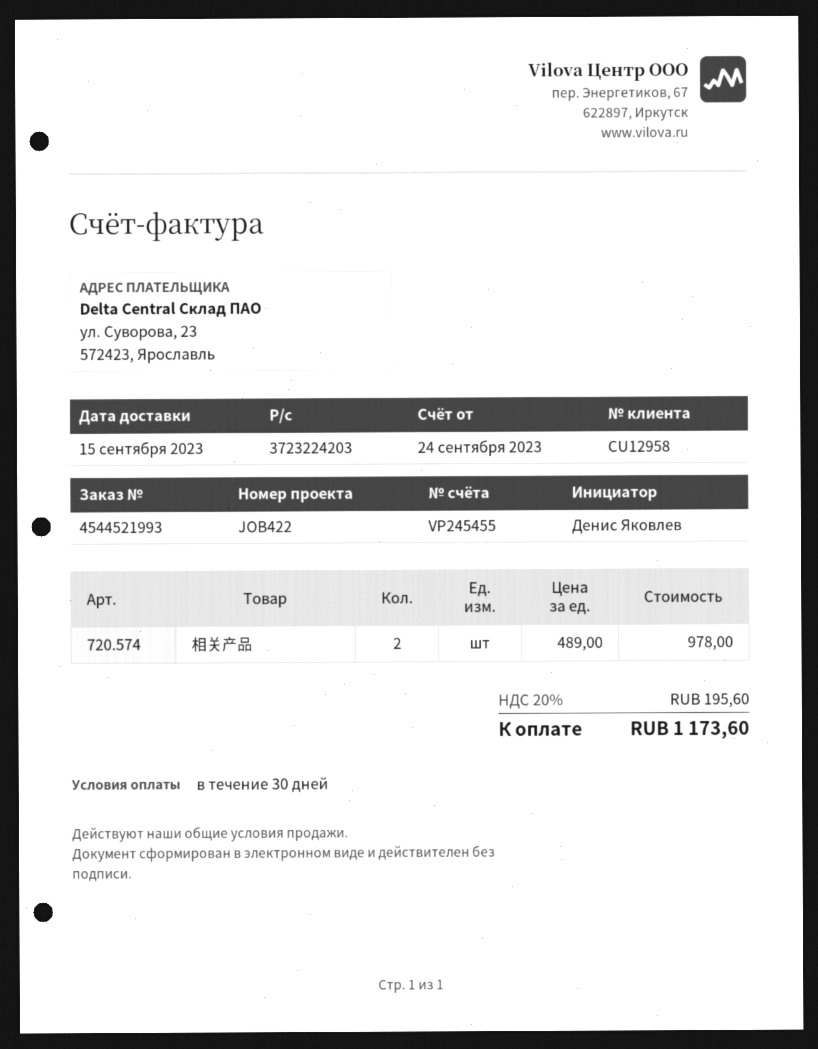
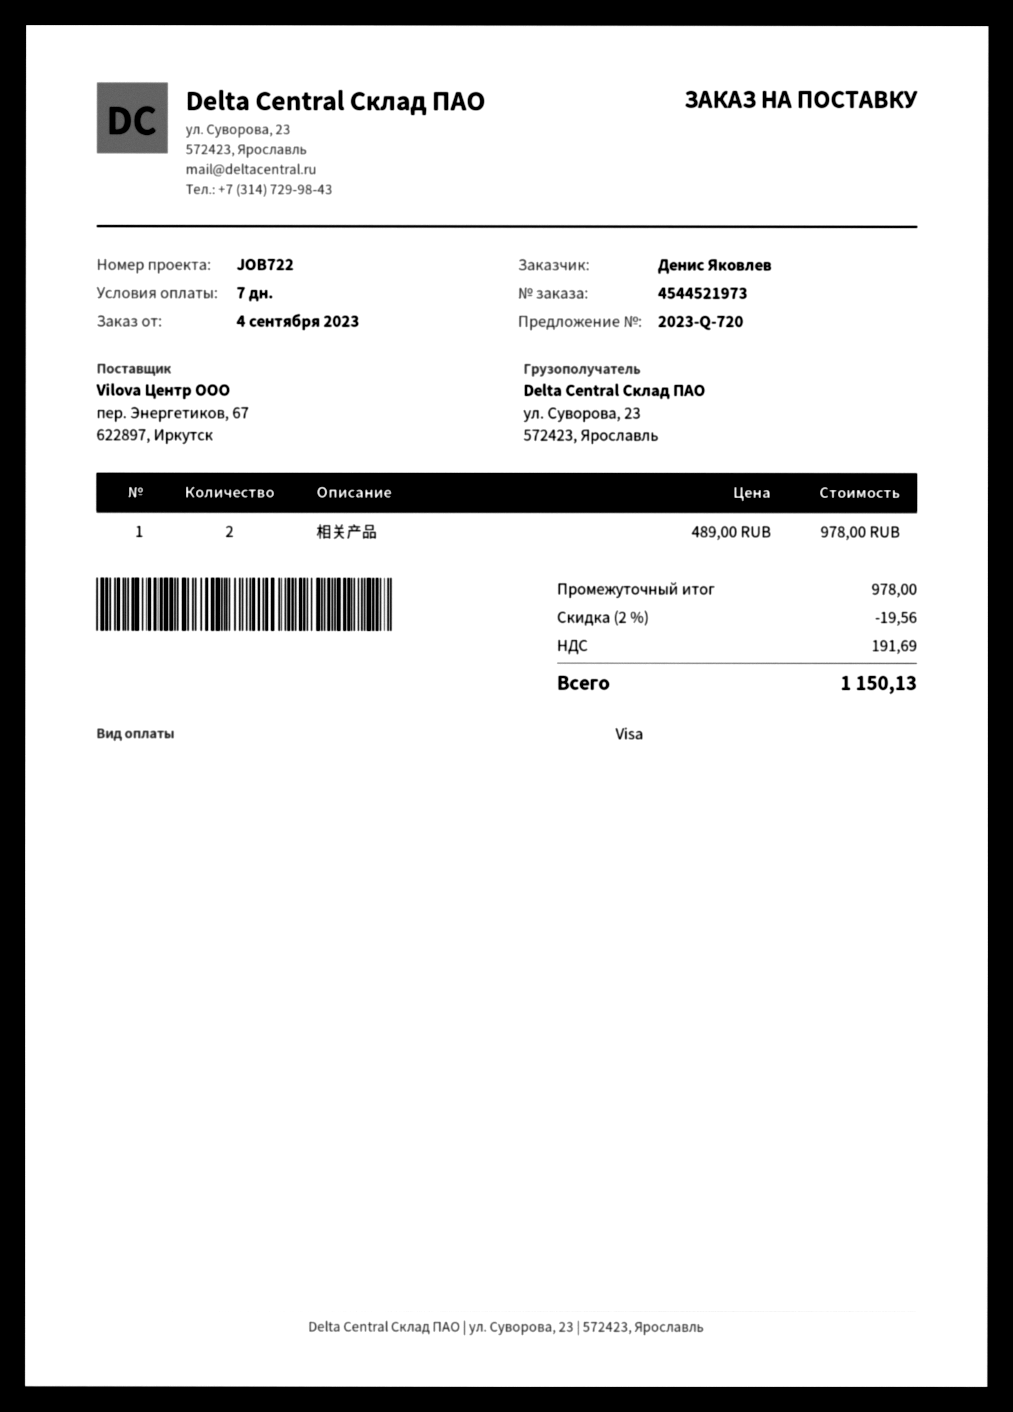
order number: 4544521993 -> 4544521973
payment terms: 30 days -> 7 days
reference: JOB422 -> JOB722
discount: none -> 2% = 19.56
tax: 195.60 -> 191.69
total: 1173.60 -> 1150.13

